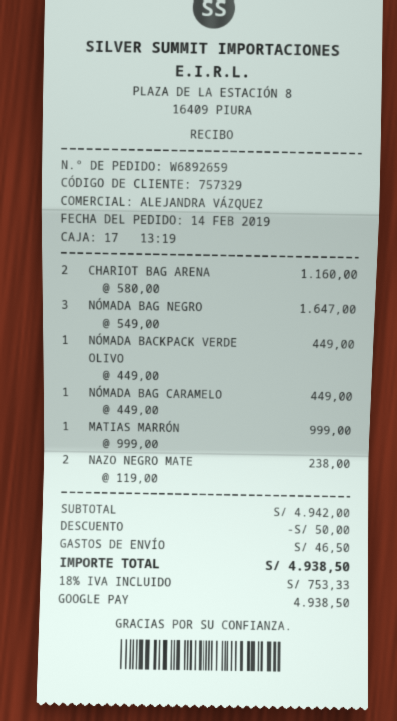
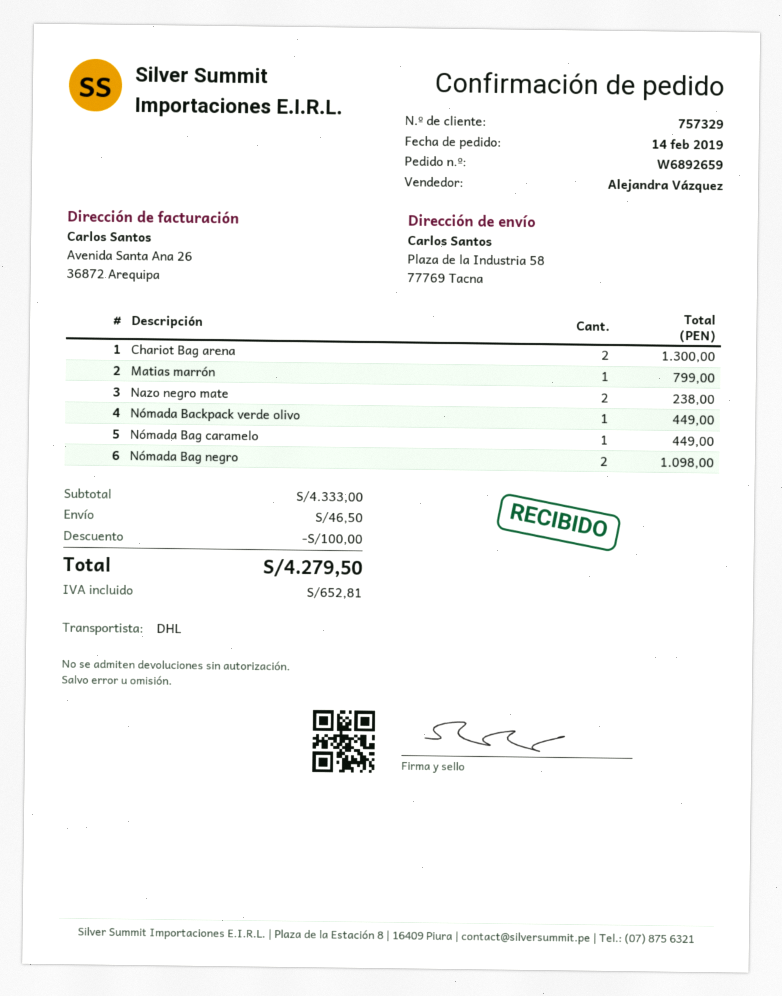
CHARIOT BAG ARENA: 2 for 1160.00 -> 2 for 1300.00
NÓMADA BAG NEGRO: 3 for 1647.00 -> 2 for 1098.00
MATIAS MARRÓN: 1 for 999.00 -> 1 for 799.00
subtotal: 4942.00 -> 4333.00
discount: 50.00 -> 100.00
tax: 753.33 -> 652.81
total: 4938.50 -> 4279.50

